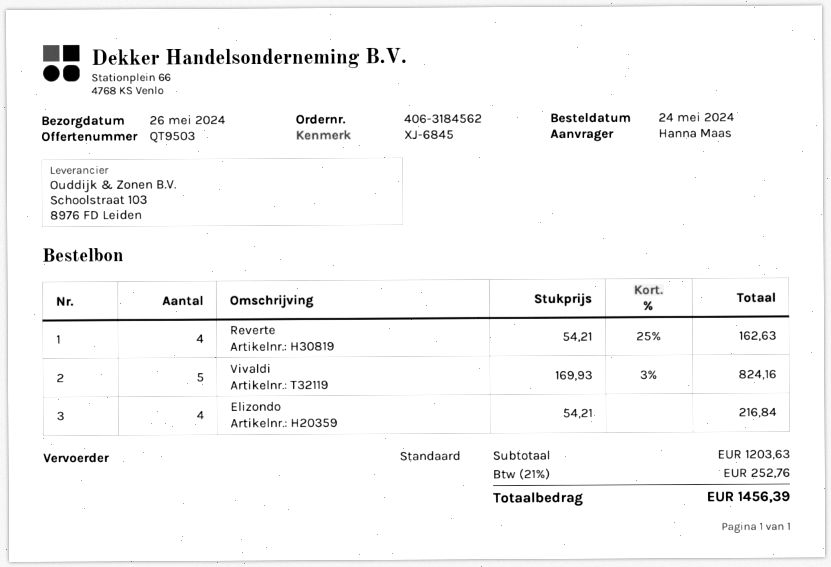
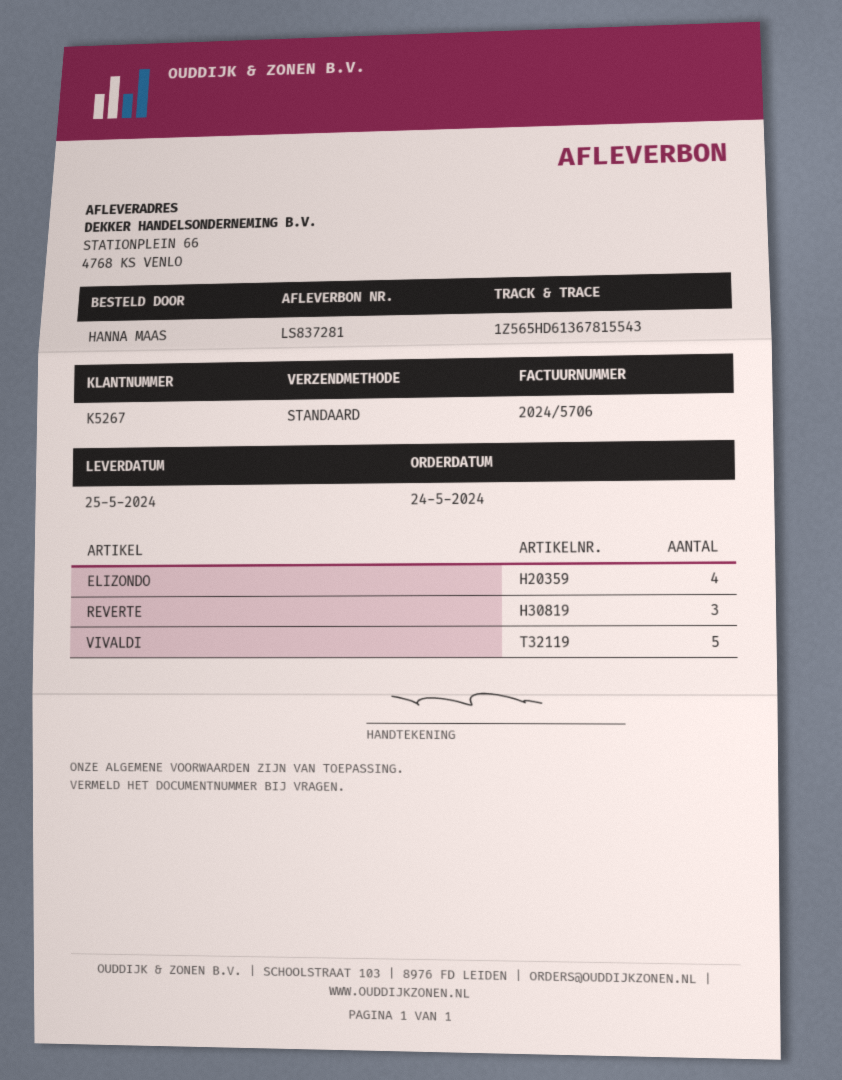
delivery date: 2024-05-26 -> 2024-05-25
Reverte: 4 -> 3

